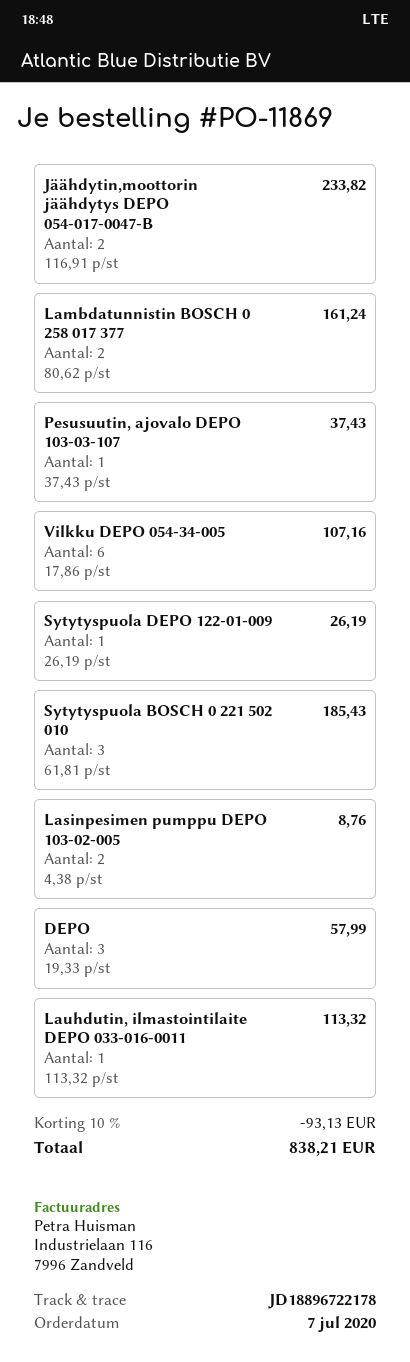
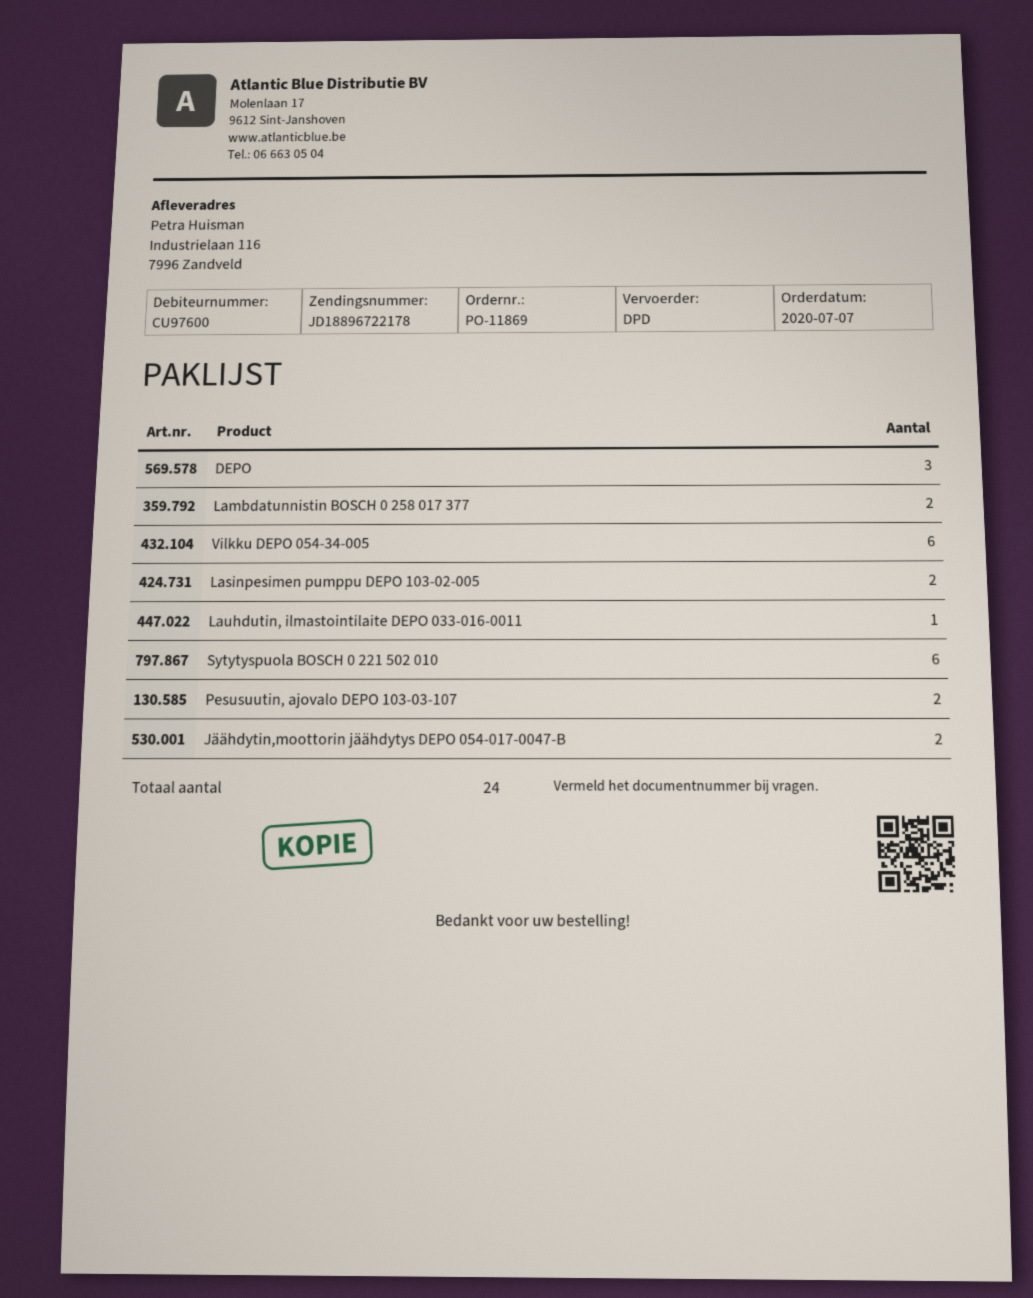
Pesusuutin, ajovalo DEPO 103-03-107: 1 -> 2
Sytytyspuola DEPO 122-01-009: 1 -> none
Sytytyspuola BOSCH 0 221 502 010: 3 -> 6

